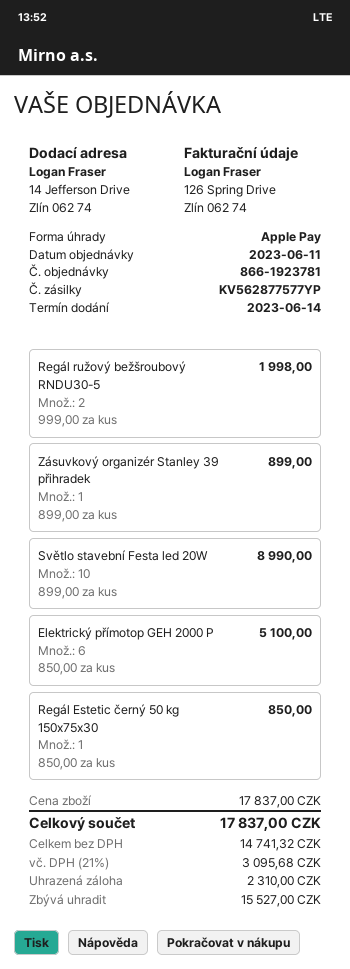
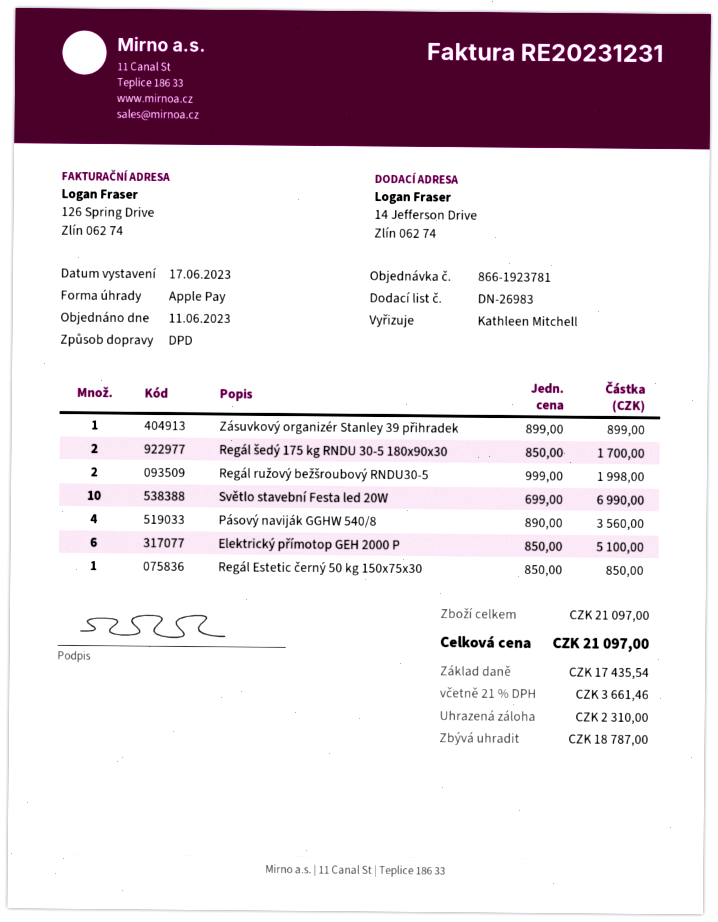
Světlo stavební Festa led 20W: 10 x 899.00 = 8990.00 -> 10 x 699.00 = 6990.00
Regál šedý 175 kg RNDU 30-5 180x90x30: none -> 2 x 850.00 = 1700.00
Pásový naviják GGHW 540/8: none -> 4 x 890.00 = 3560.00
subtotal: 17837.00 -> 21097.00
net: 14741.32 -> 17435.54
tax: 21% = 3095.68 -> 21% = 3661.46
total: 17837.00 -> 21097.00
balance: 15527.00 -> 18787.00

